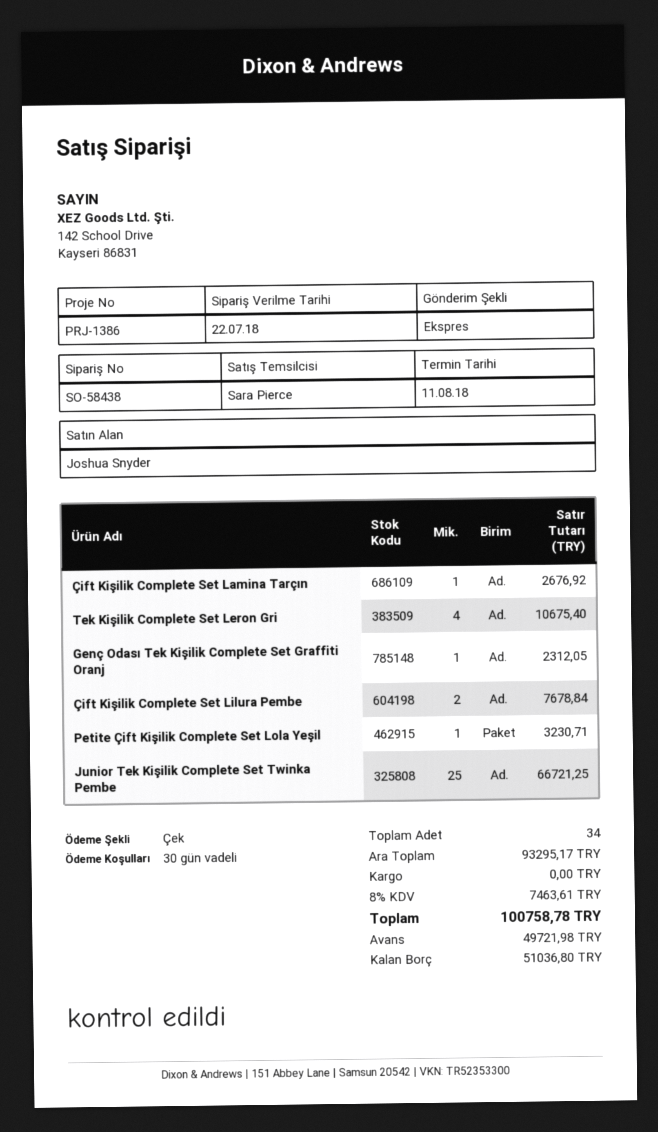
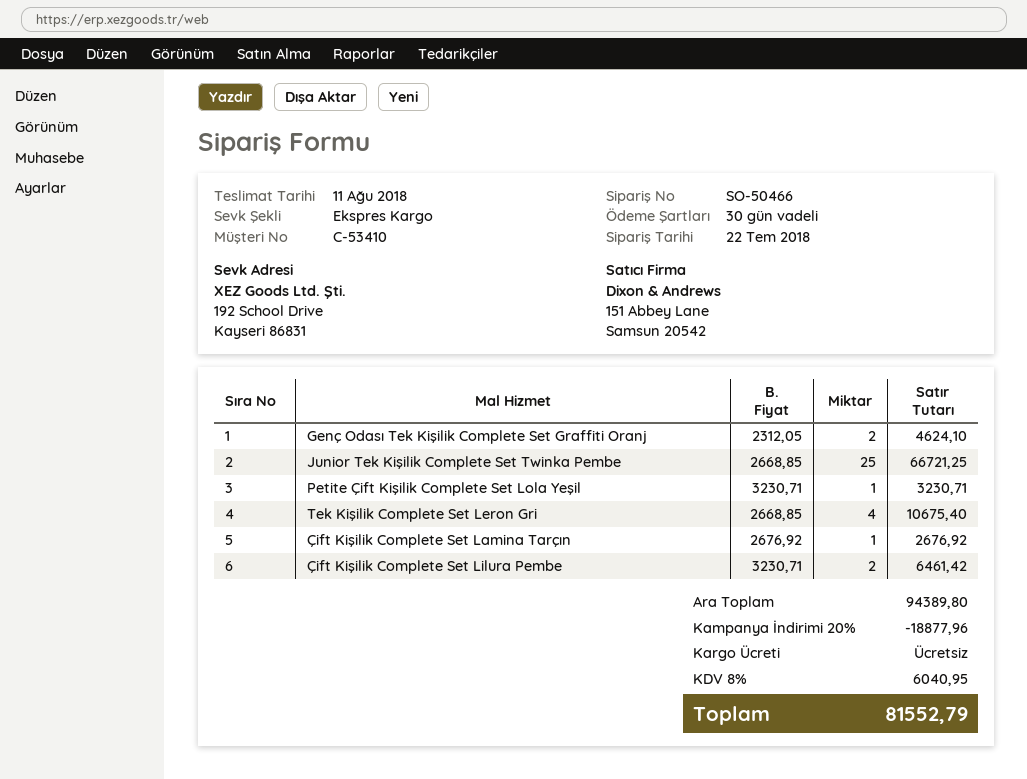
order number: SO-58438 -> SO-50466
Genç Odası Tek Kişilik Complete Set Graffiti Oranj: 1 for 2312.05 -> 2 for 4624.10
Çift Kişilik Complete Set Lilura Pembe: 2 for 7678.84 -> 2 for 6461.42
subtotal: 93295.17 -> 94389.80
discount: none -> 20% = 18877.96
tax: 8% = 7463.61 -> 8% = 6040.95
total: 100758.78 -> 81552.79

